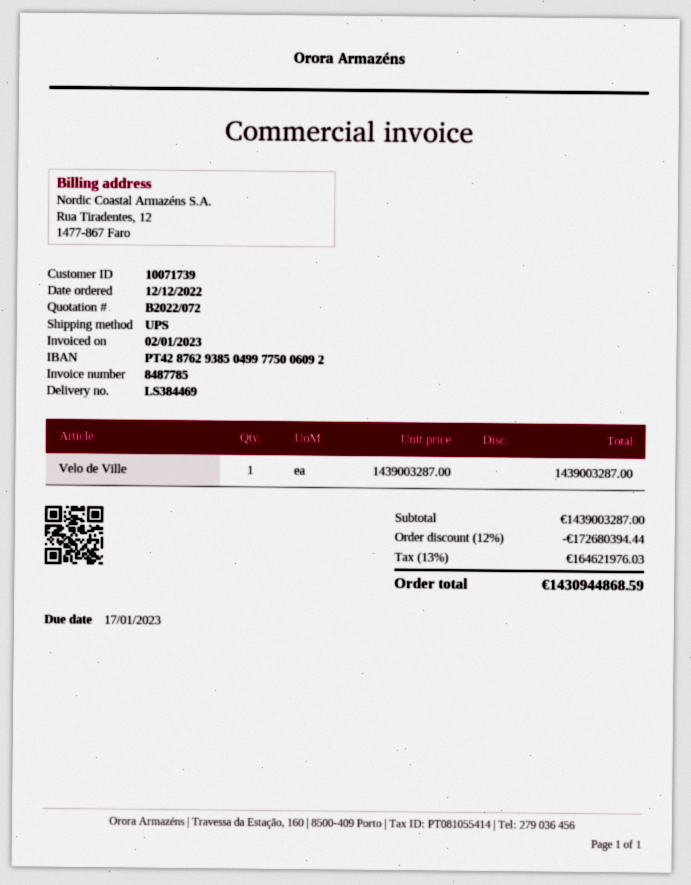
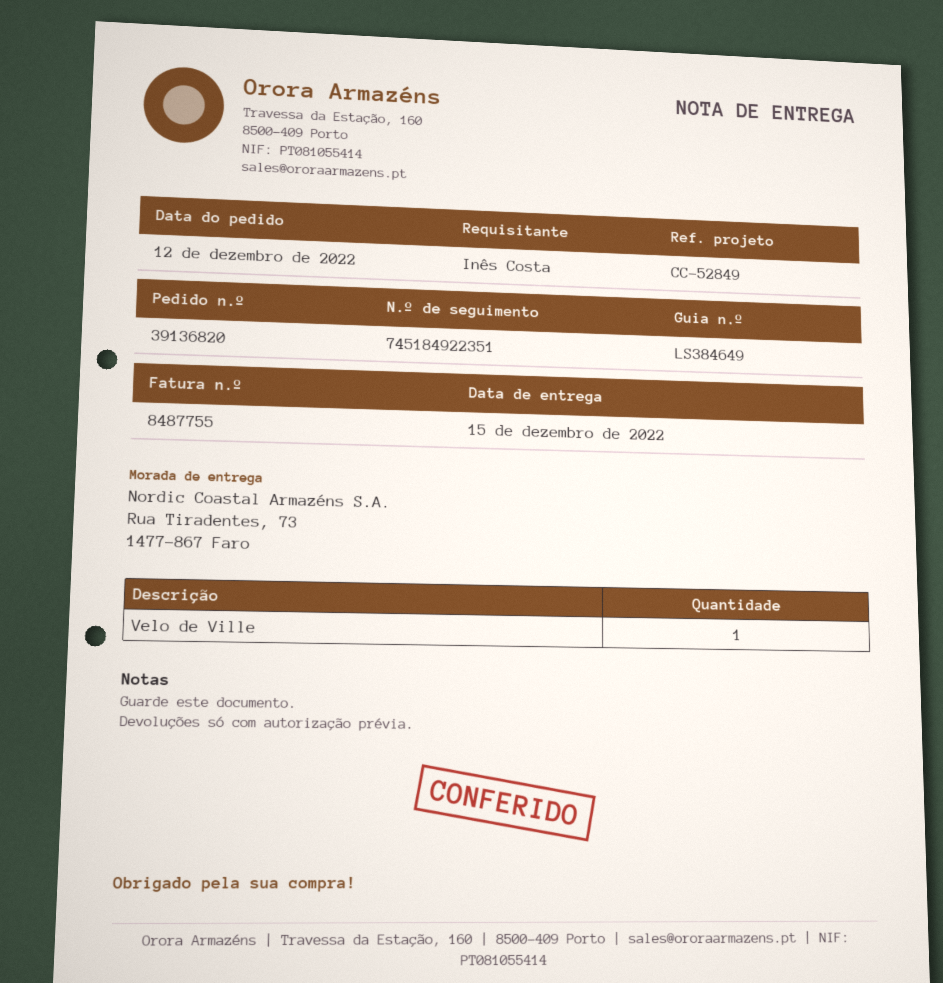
delivery note number: LS384469 -> LS384649
invoice number: 8487785 -> 8487755

